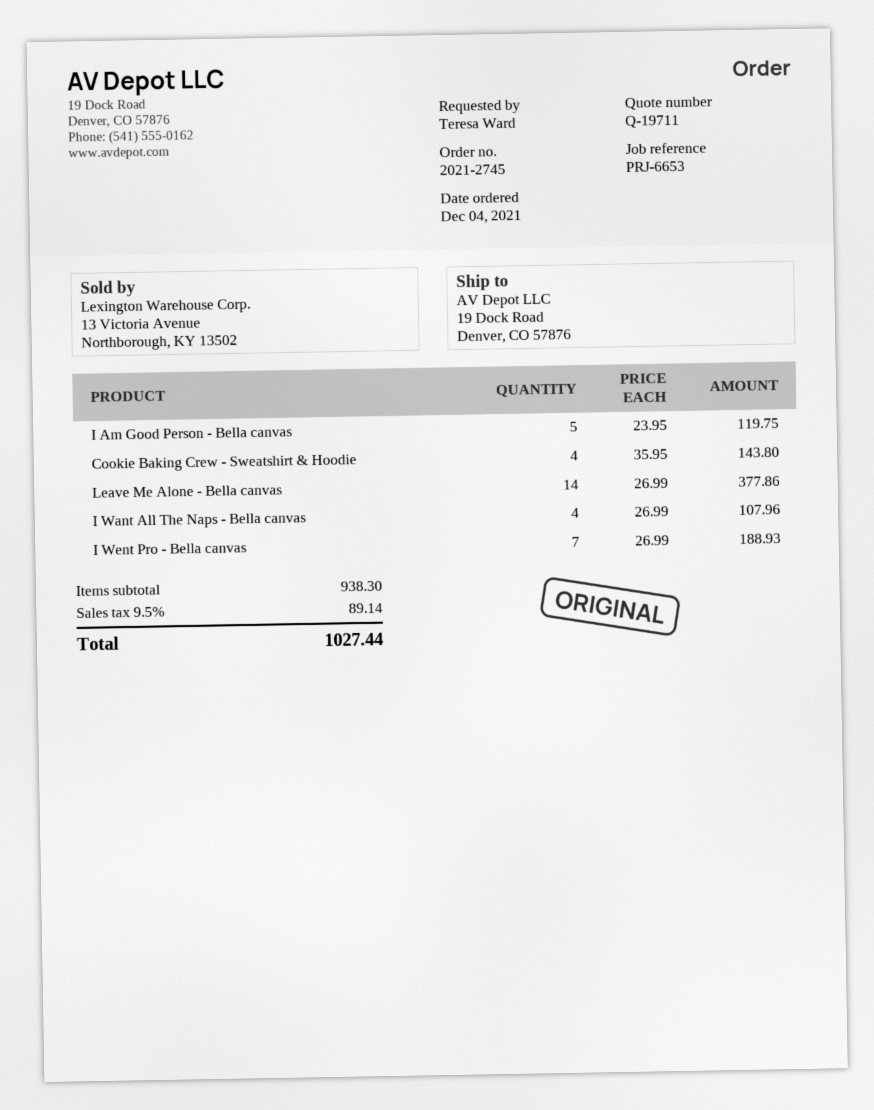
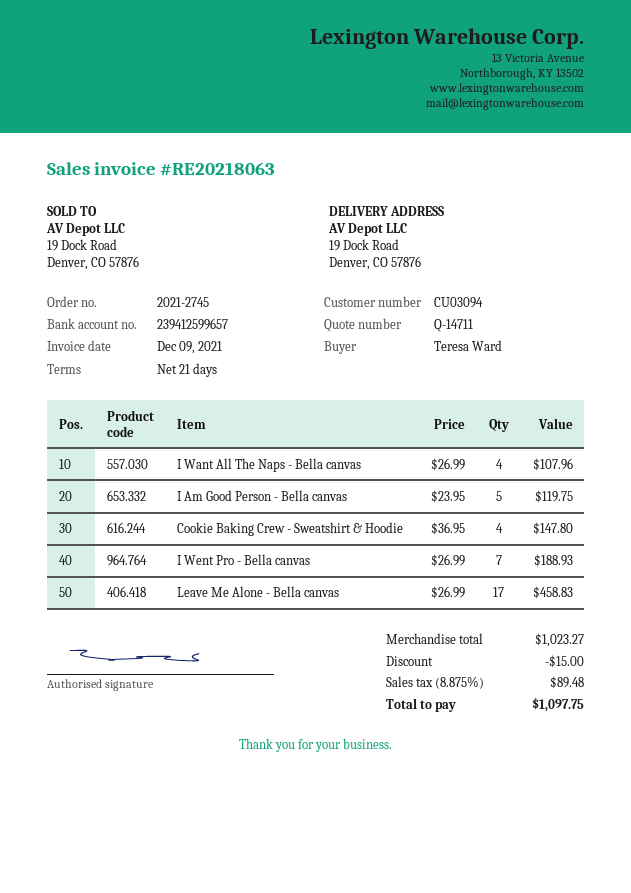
quote number: Q-19711 -> Q-14711
Cookie Baking Crew - Sweatshirt & Hoodie: 4 x 35.95 = 143.80 -> 4 x 36.95 = 147.80
Leave Me Alone - Bella canvas: 14 x 26.99 = 377.86 -> 17 x 26.99 = 458.83
subtotal: 938.30 -> 1023.27
discount: none -> 15.00
tax: 9.5% = 89.14 -> 8.875% = 89.48
total: 1027.44 -> 1097.75

